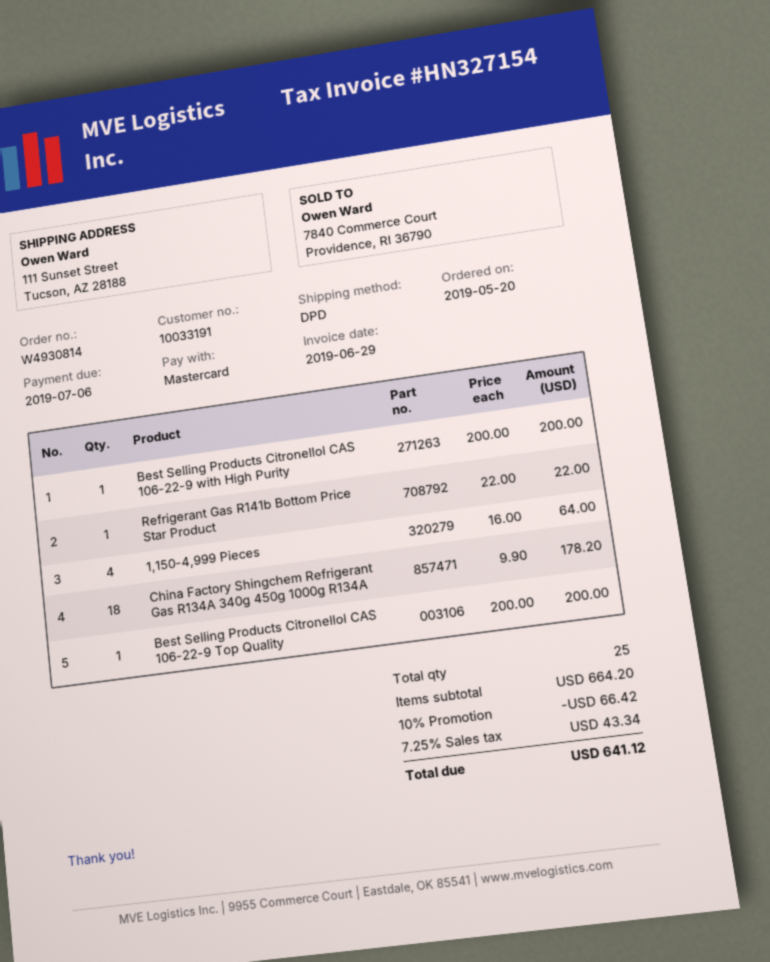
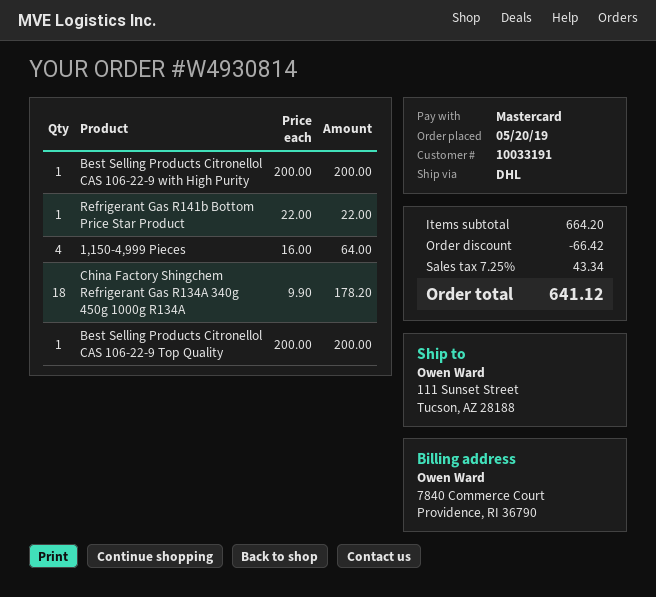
shipping method: DPD -> DHL

